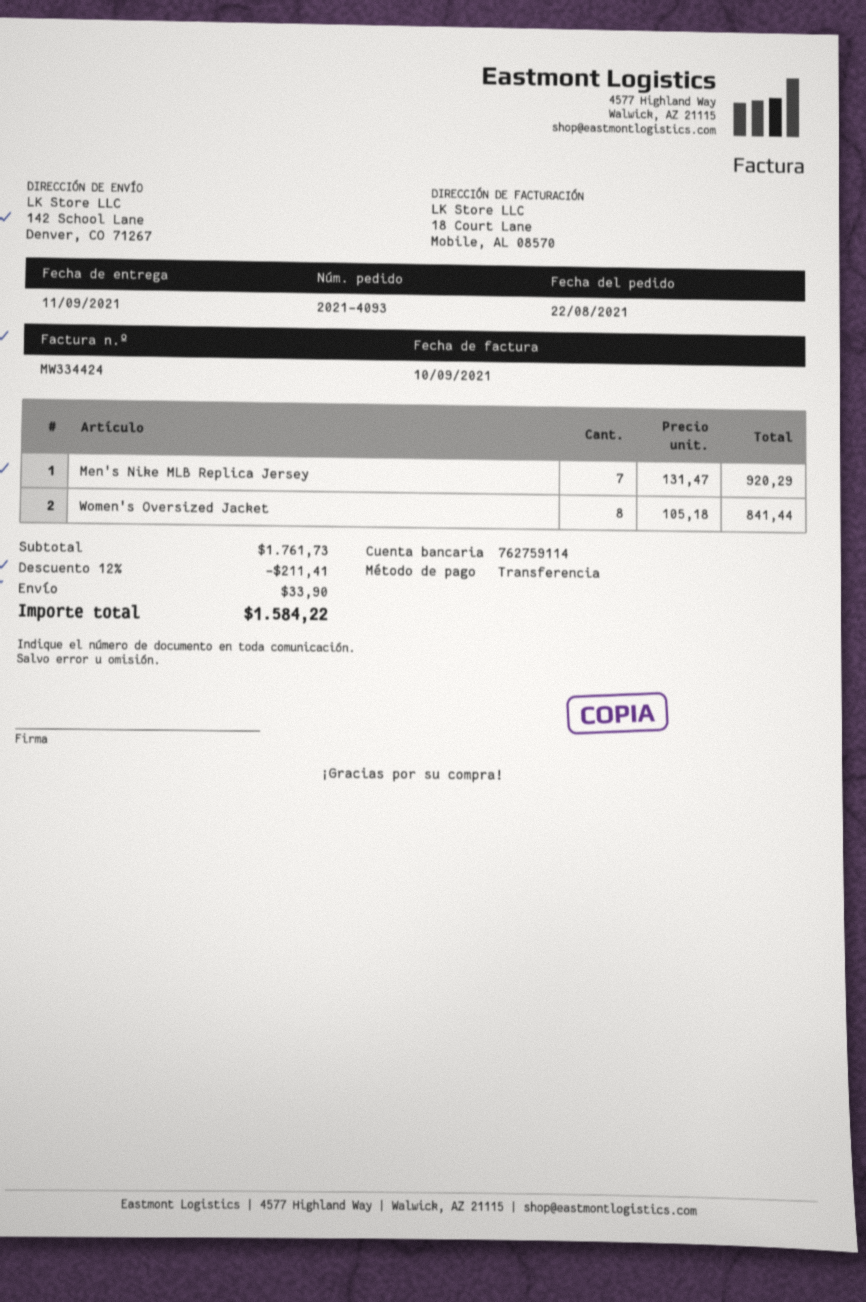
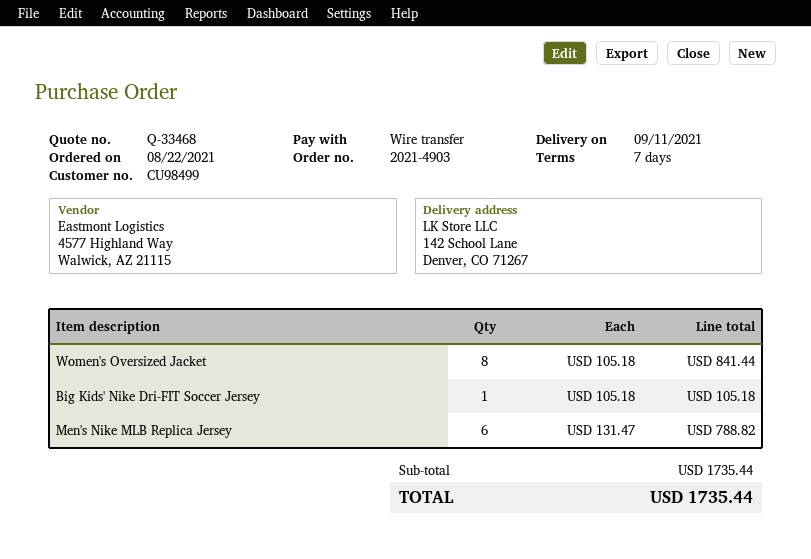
order number: 2021-4093 -> 2021-4903
Men's Nike MLB Replica Jersey: 7 x 131.47 = 920.29 -> 6 x 131.47 = 788.82
Big Kids' Nike Dri-FIT Soccer Jersey: none -> 1 x 105.18 = 105.18
subtotal: 1761.73 -> 1735.44
discount: 12% = 211.41 -> none
shipping: 33.90 -> none
total: 1584.22 -> 1735.44

